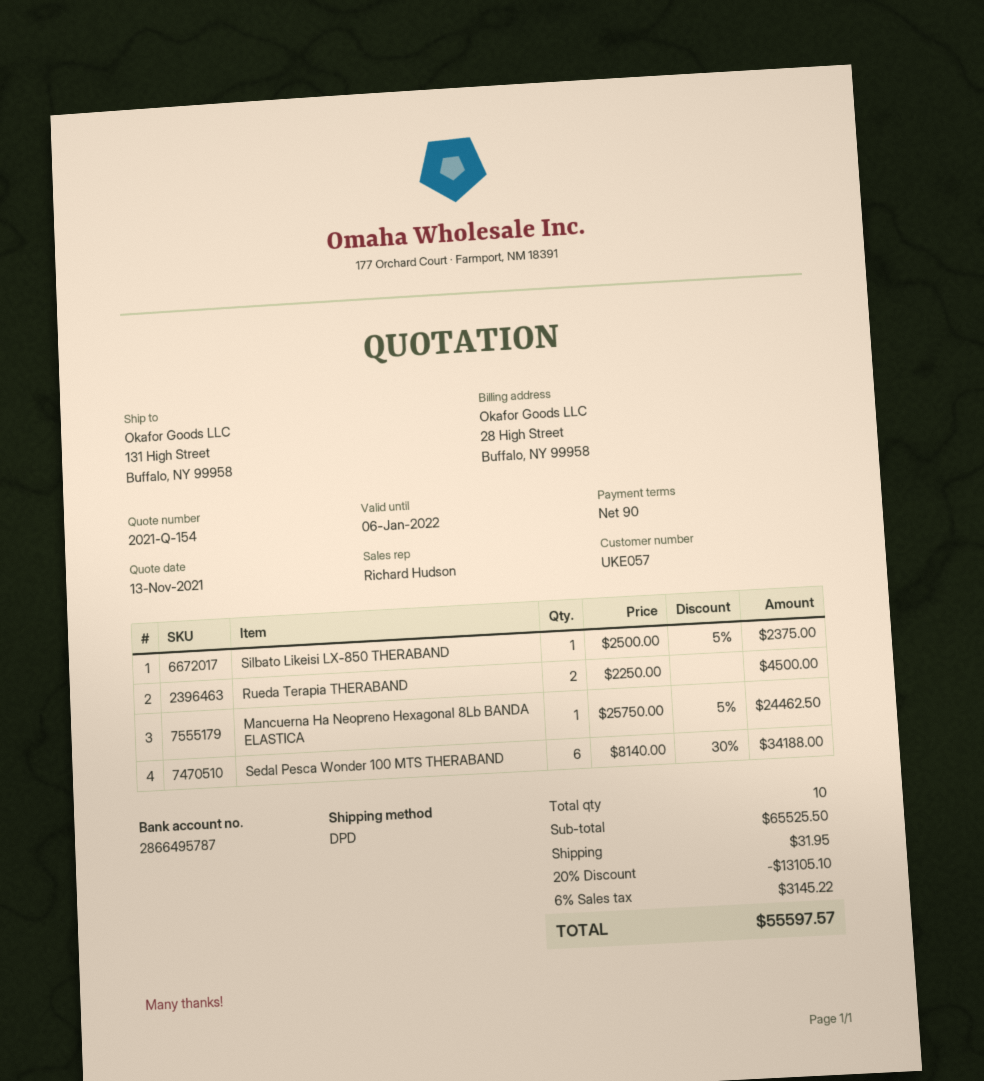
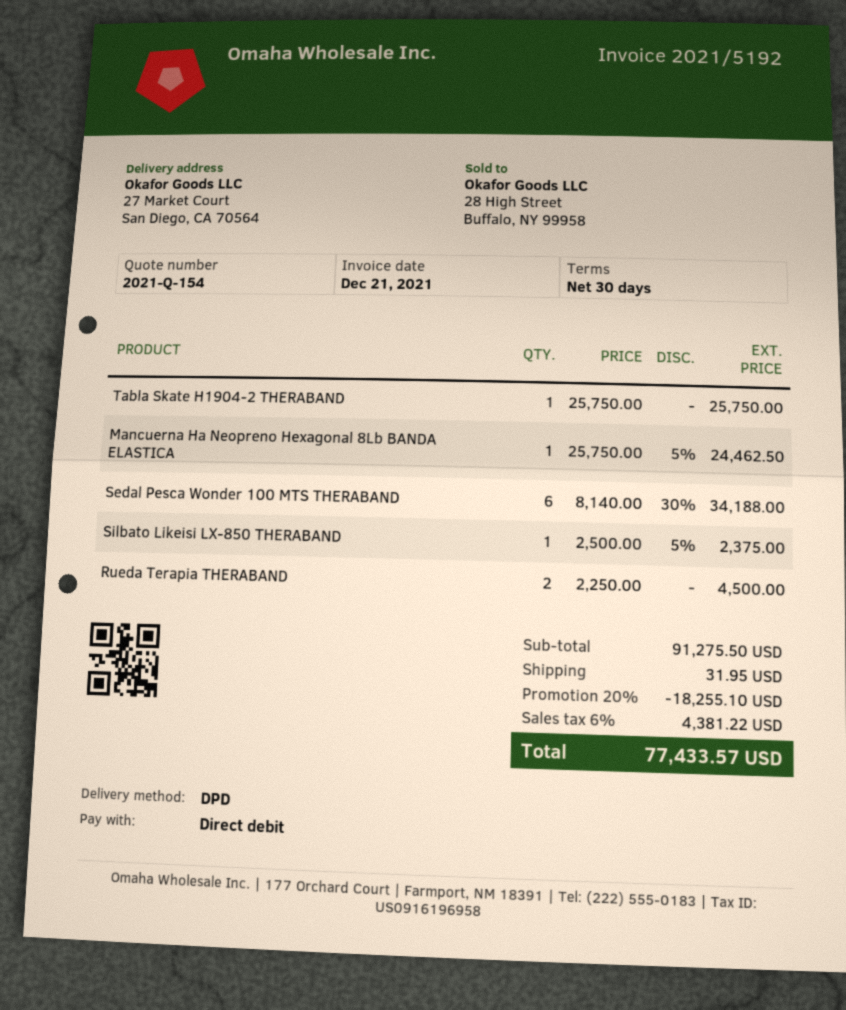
payment terms: 90 days -> 30 days
ship to: 131 High Street, Buffalo, NY 99958 -> 27 Market Court, San Diego, CA 70564
Tabla Skate H1904-2 THERABAND: none -> 1 x 25750.00 = 25750.00
subtotal: 65525.50 -> 91275.50
discount: 20% = 13105.10 -> 20% = 18255.10
tax: 6% = 3145.22 -> 6% = 4381.22
total: 55597.57 -> 77433.57

